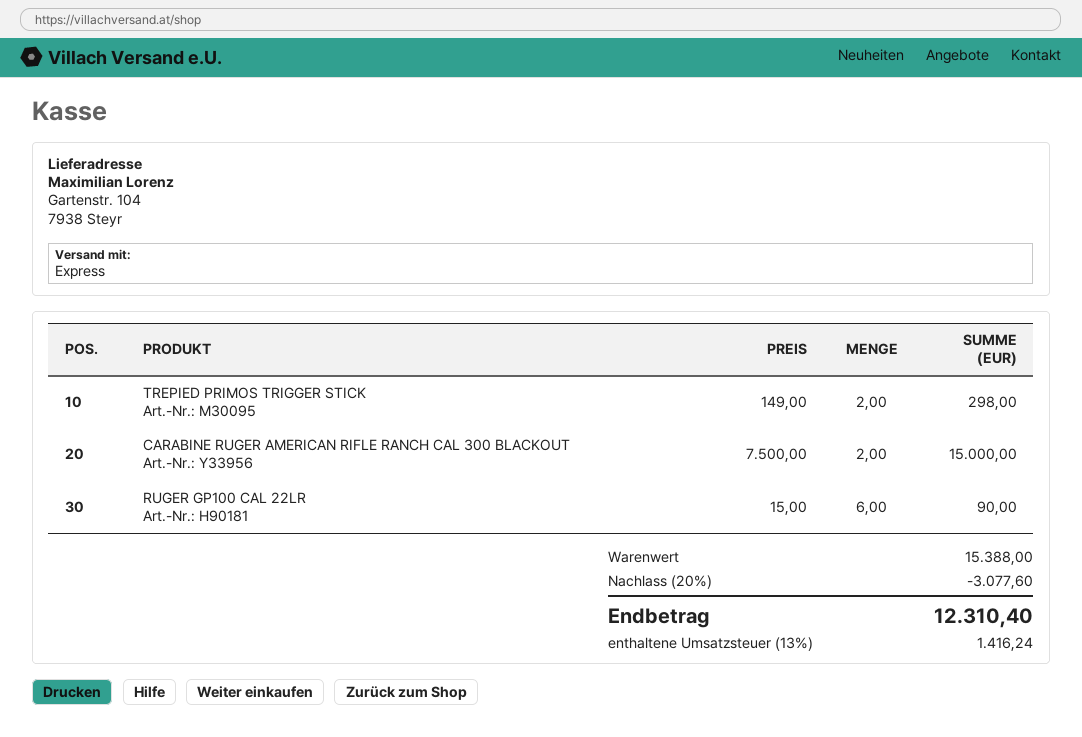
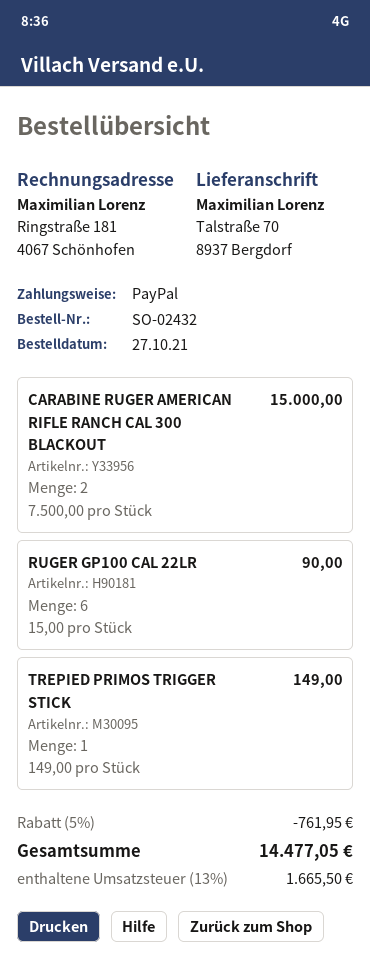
ship to: Gartenstr. 104, 7938 Steyr -> Talstraße 70, 8937 Bergdorf
TREPIED PRIMOS TRIGGER STICK: 2 x 149.00 = 298.00 -> 1 x 149.00 = 149.00
discount: 20% = 3077.60 -> 5% = 761.95
tax: 13% = 1416.24 -> 13% = 1665.50
total: 12310.40 -> 14477.05

